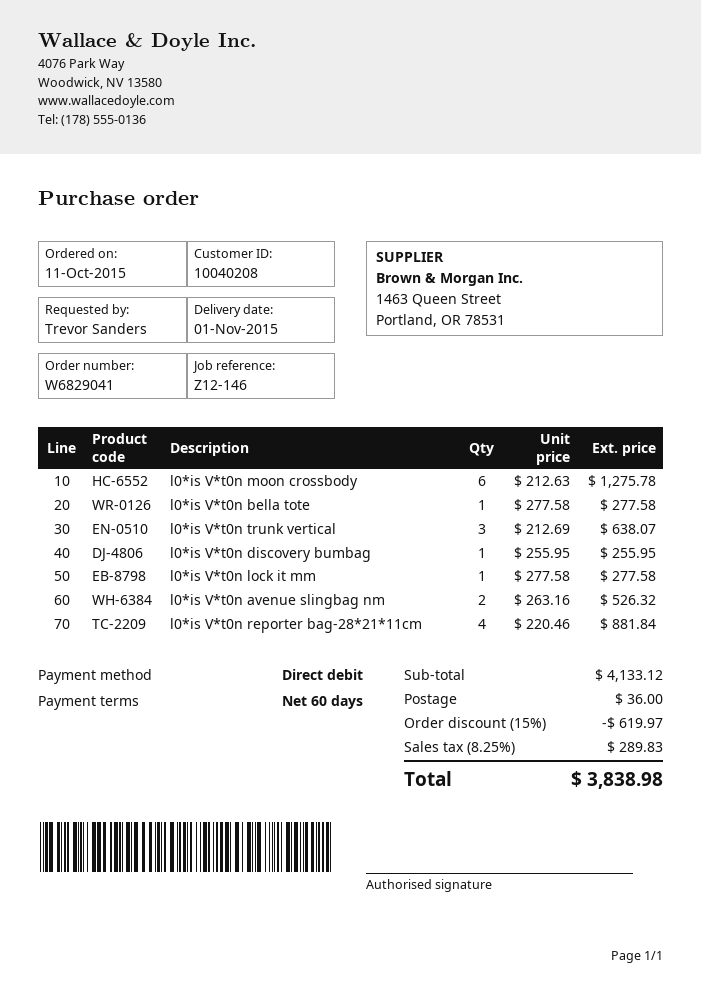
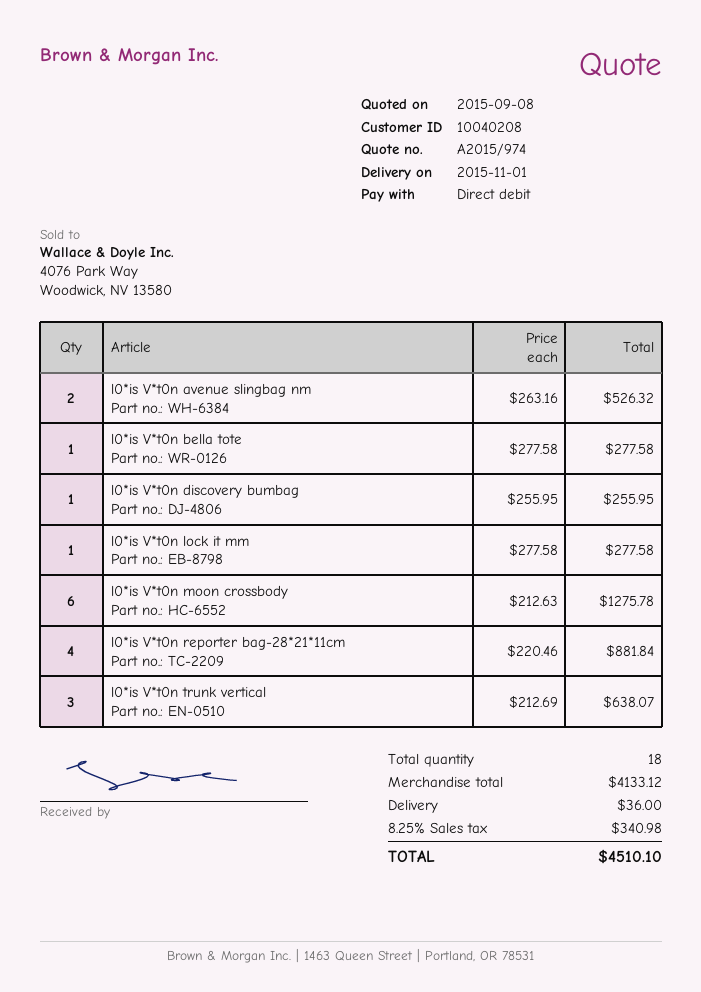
discount: 15% = 619.97 -> none
tax: 8.25% = 289.83 -> 8.25% = 340.98
total: 3838.98 -> 4510.10

